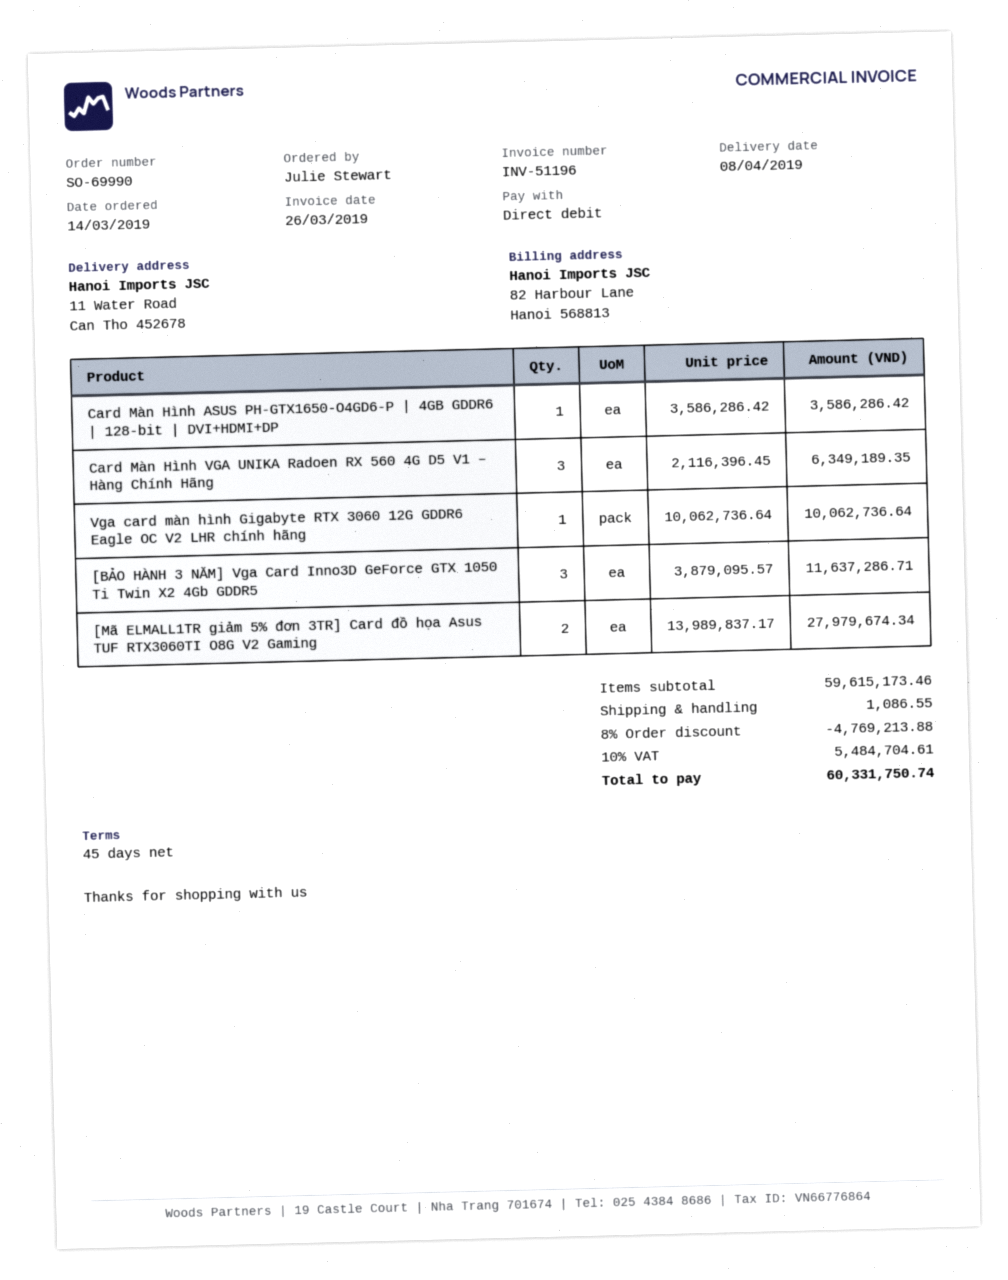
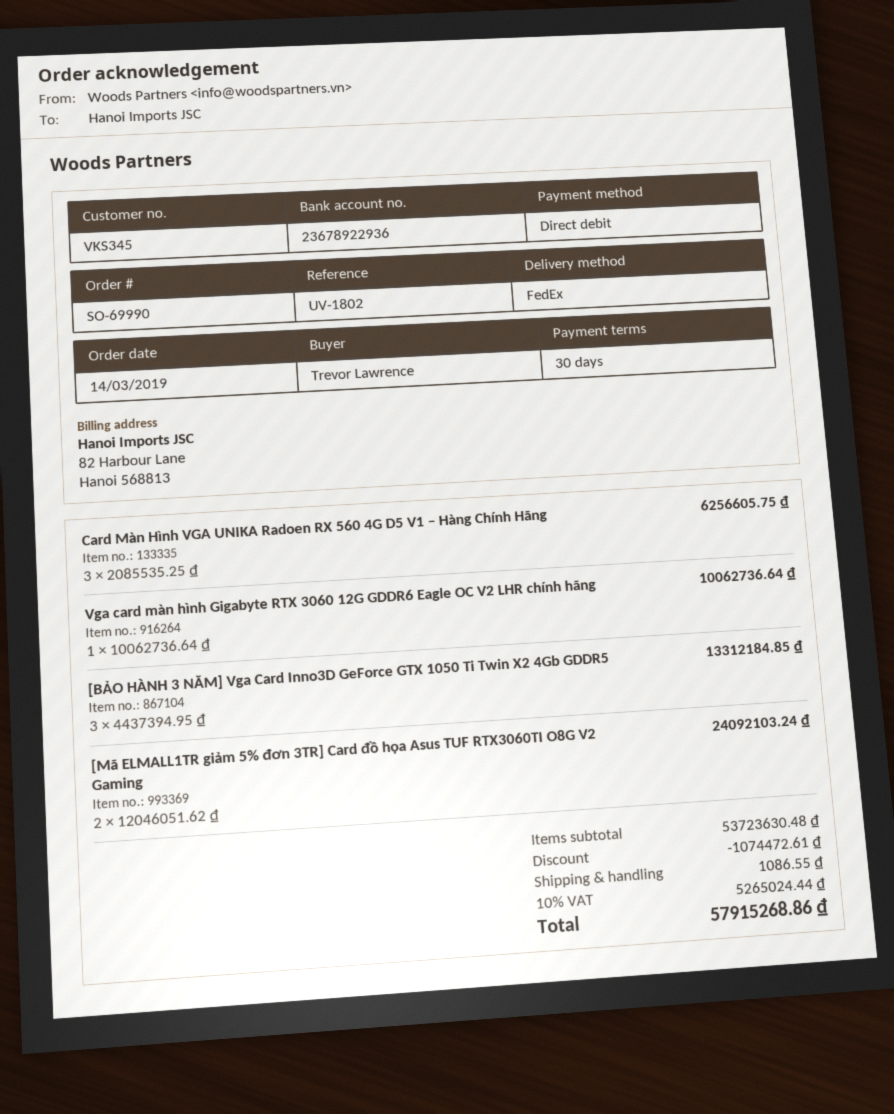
payment terms: 45 days -> 30 days
ordered by: Julie Stewart -> Trevor Lawrence
Card Màn Hình ASUS PH-GTX1650-O4GD6-P | 4GB GDDR6 | 128-bit | DVI+HDMI+DP: 1 x 3586286.42 = 3586286.42 -> none
Card Màn Hình VGA UNIKA Radoen RX 560 4G D5 V1 – Hàng Chính Hãng: 3 x 2116396.45 = 6349189.35 -> 3 x 2085535.25 = 6256605.75
[BẢO HÀNH 3 NĂM] Vga Card Inno3D GeForce GTX 1050 Ti Twin X2 4Gb GDDR5: 3 x 3879095.57 = 11637286.71 -> 3 x 4437394.95 = 13312184.85
[Mã ELMALL1TR giảm 5% đơn 3TR] Card đồ họa Asus TUF RTX3060TI O8G V2 Gaming: 2 x 13989837.17 = 27979674.34 -> 2 x 12046051.62 = 24092103.24
subtotal: 59615173.46 -> 53723630.48
discount: 4769213.88 -> 1074472.61
tax: 10% = 5484704.61 -> 10% = 5265024.44
total: 60331750.74 -> 57915268.86

